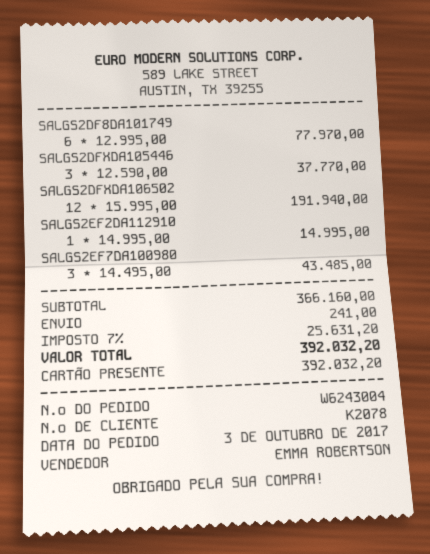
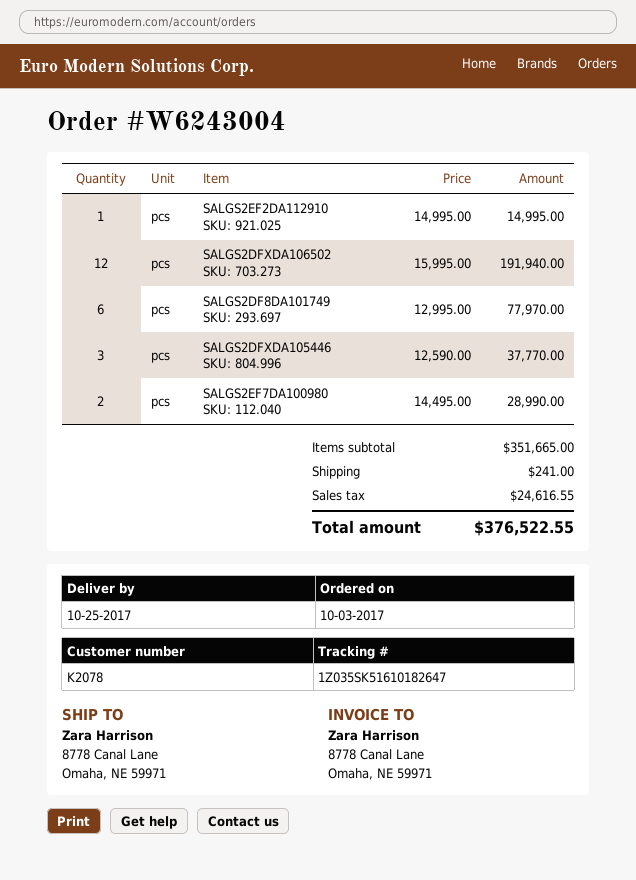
SALGS2EF7DA100980: 3 x 14495.00 = 43485.00 -> 2 x 14495.00 = 28990.00
subtotal: 366160.00 -> 351665.00
tax: 25631.20 -> 24616.55
total: 392032.20 -> 376522.55

